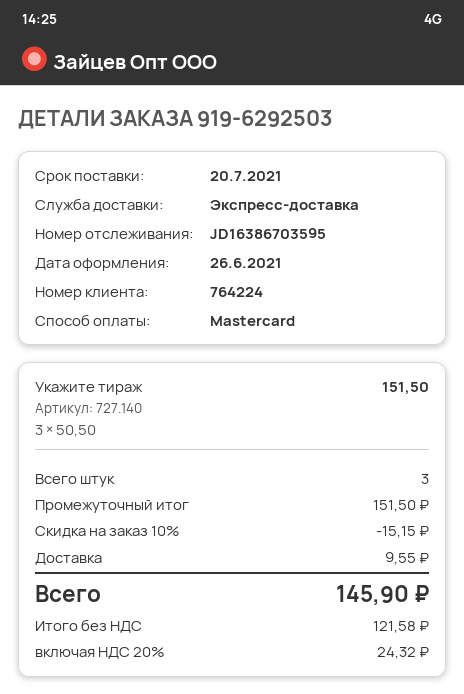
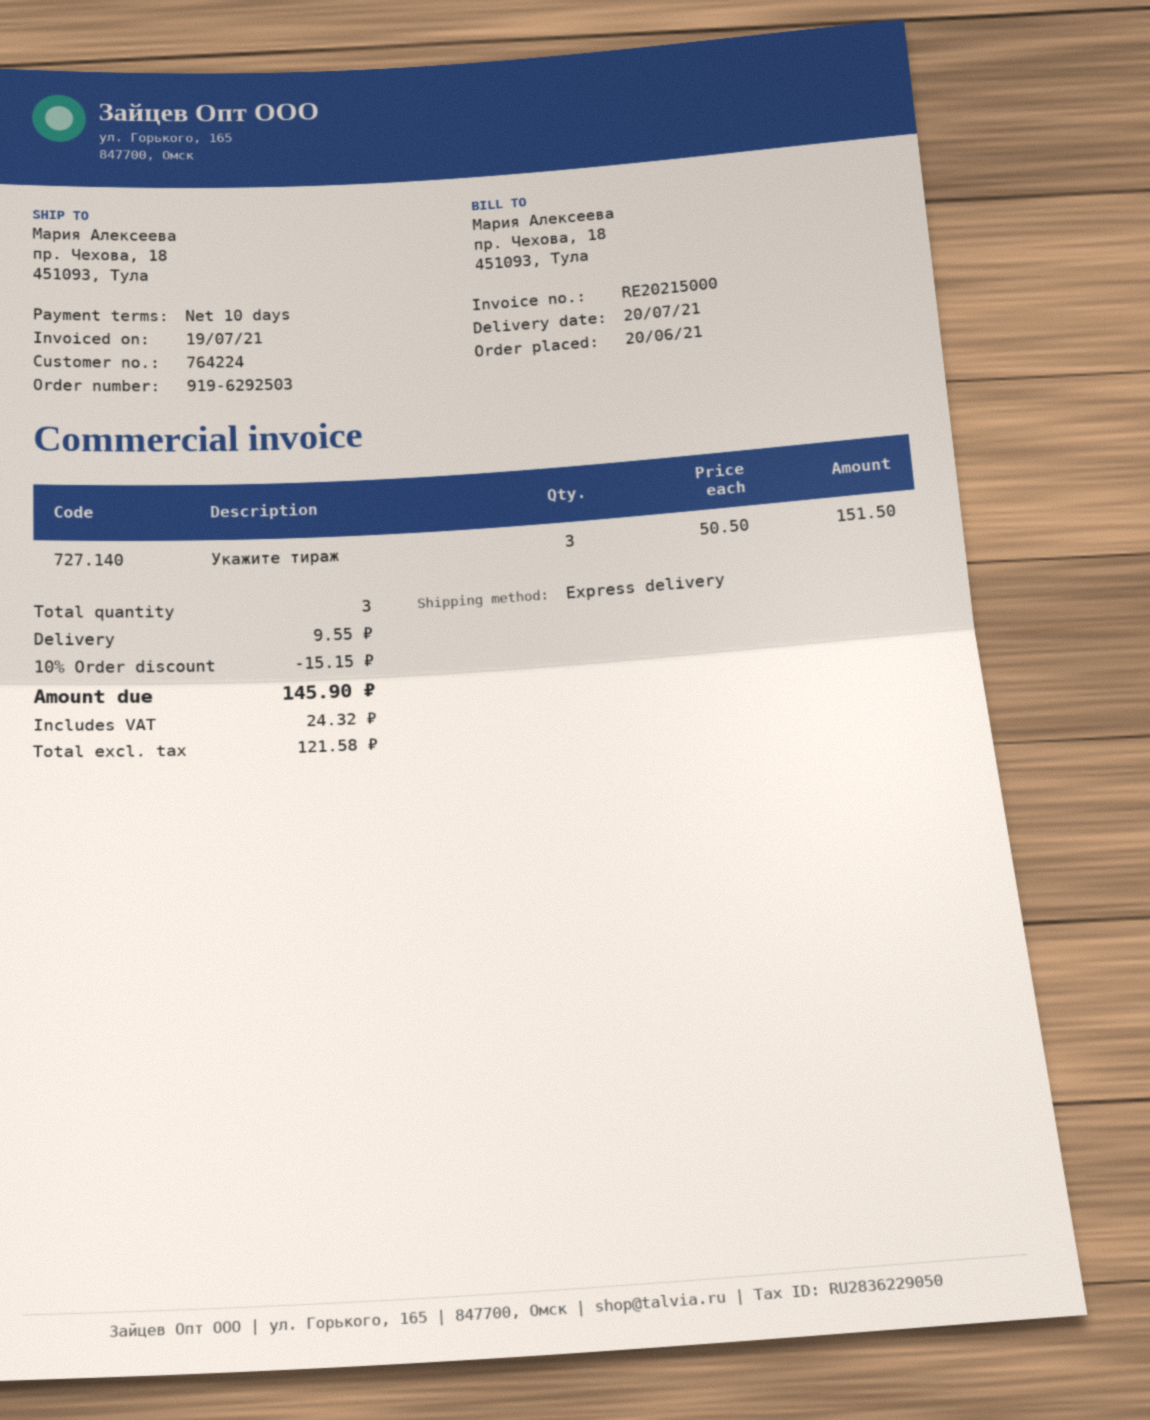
order date: 2021-06-26 -> 2021-06-20

